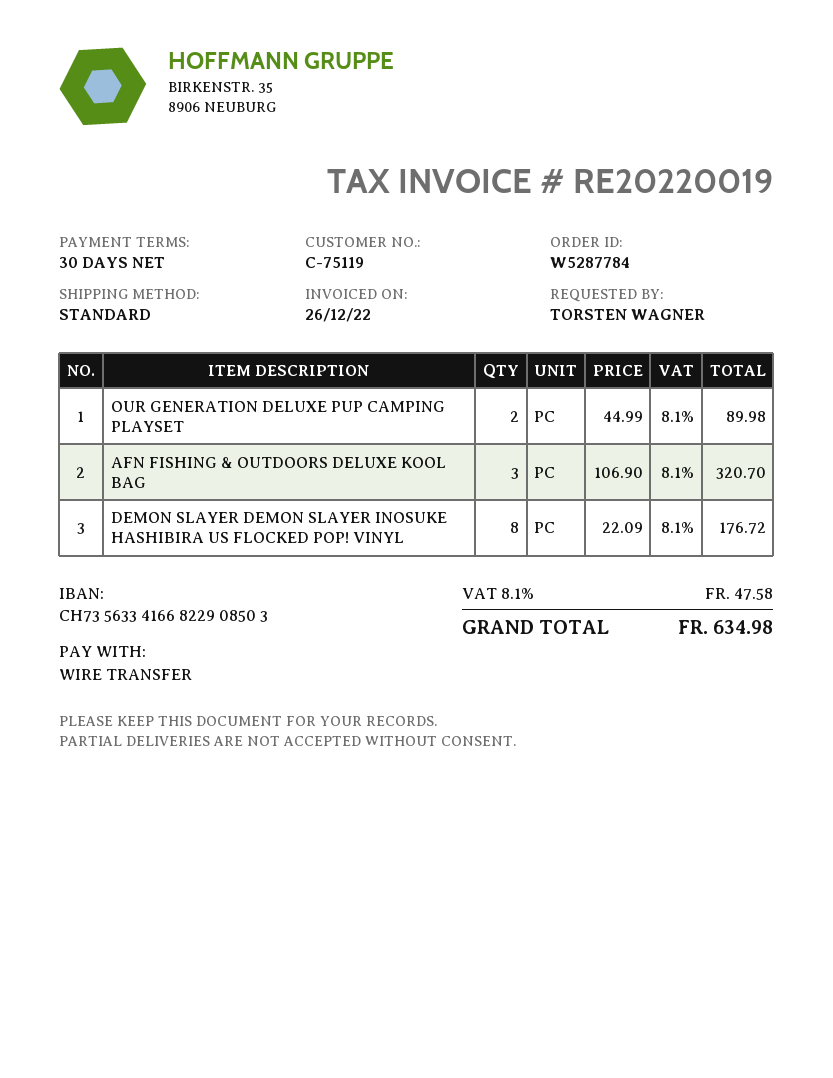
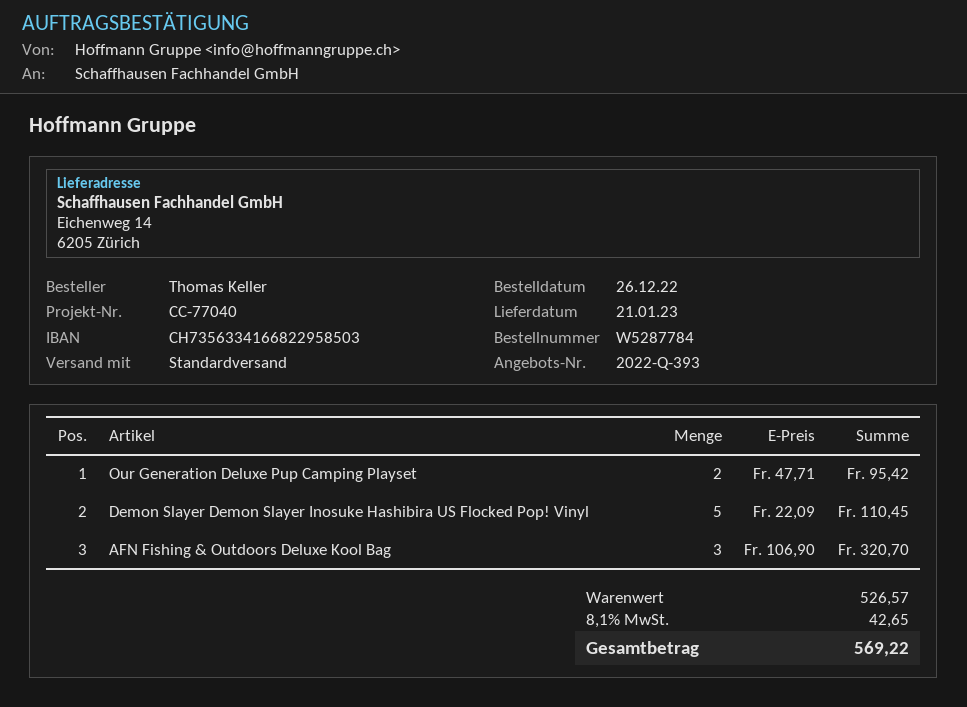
ordered by: TORSTEN WAGNER -> Thomas Keller
bank account: CH7356334166822908503 -> CH7356334166822958503
OUR GENERATION DELUXE PUP CAMPING PLAYSET: 2 x 44.99 = 89.98 -> 2 x 47.71 = 95.42
DEMON SLAYER DEMON SLAYER INOSUKE HASHIBIRA US FLOCKED POP! VINYL: 8 x 22.09 = 176.72 -> 5 x 22.09 = 110.45
tax: 8.1% = 47.58 -> 8.1% = 42.65
total: 634.98 -> 569.22

